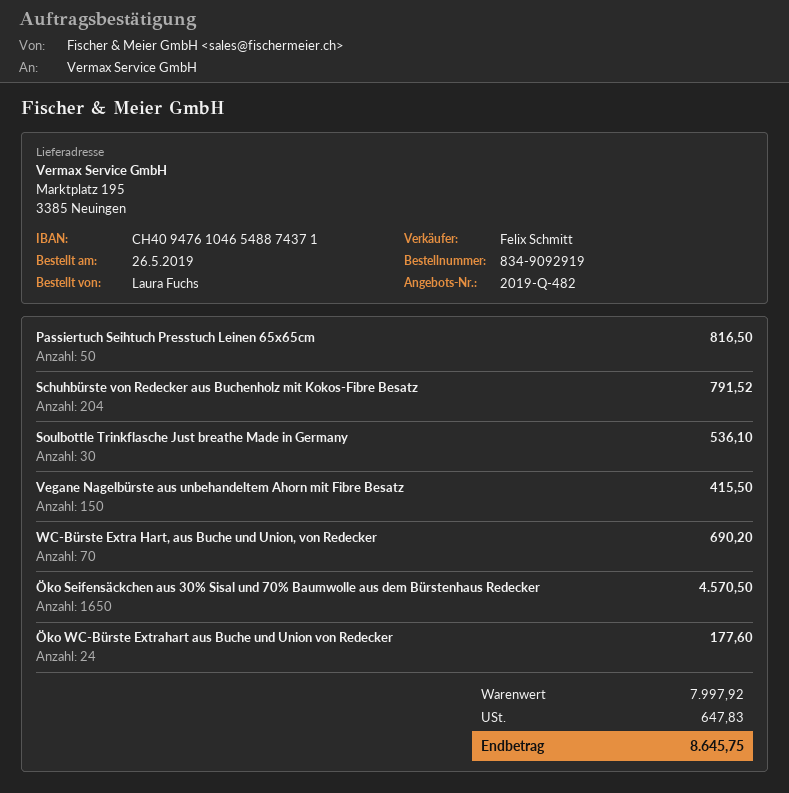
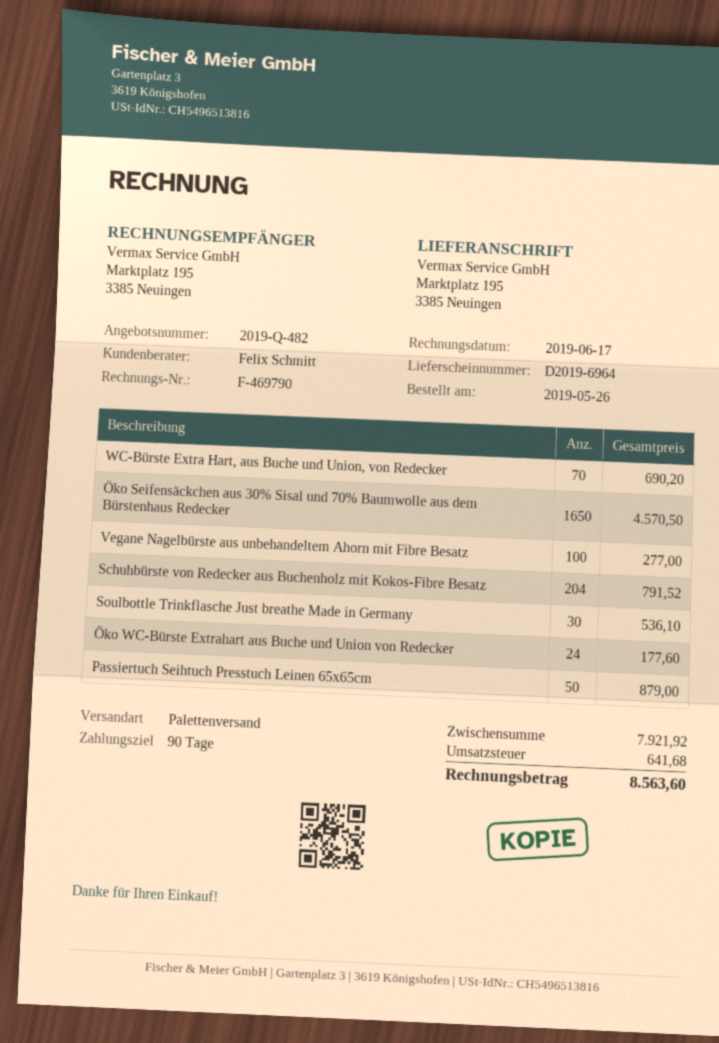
Passiertuch Seihtuch Presstuch Leinen 65x65cm: 50 for 816.50 -> 50 for 879.00
Vegane Nagelbürste aus unbehandeltem Ahorn mit Fibre Besatz: 150 for 415.50 -> 100 for 277.00
subtotal: 7997.92 -> 7921.92
tax: 647.83 -> 641.68
total: 8645.75 -> 8563.60

